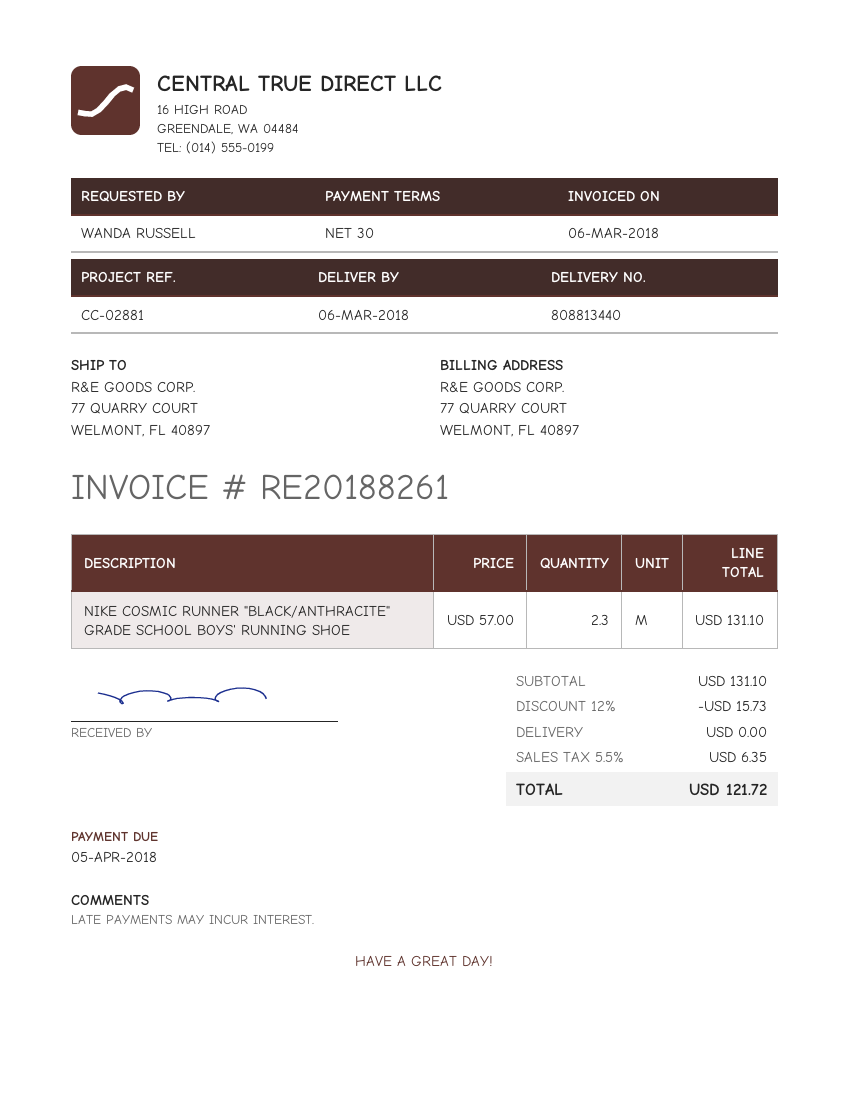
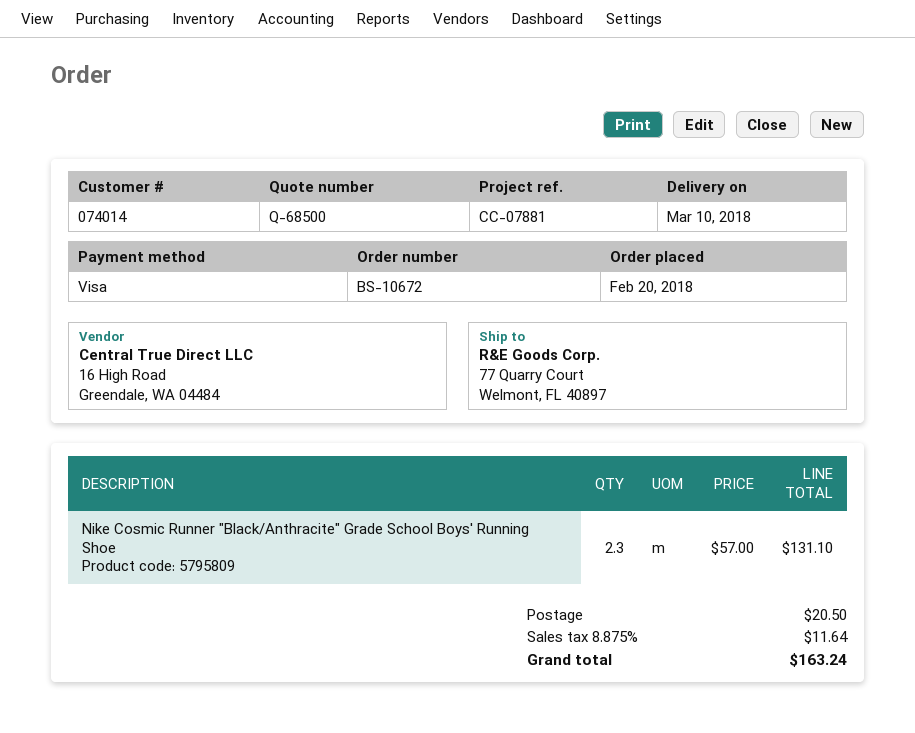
delivery date: 2018-03-06 -> 2018-03-10
reference: CC-02881 -> CC-07881
discount: 12% = 15.73 -> none
shipping: 0.00 -> 20.50
tax: 5.5% = 6.35 -> 8.875% = 11.64
total: 121.72 -> 163.24

